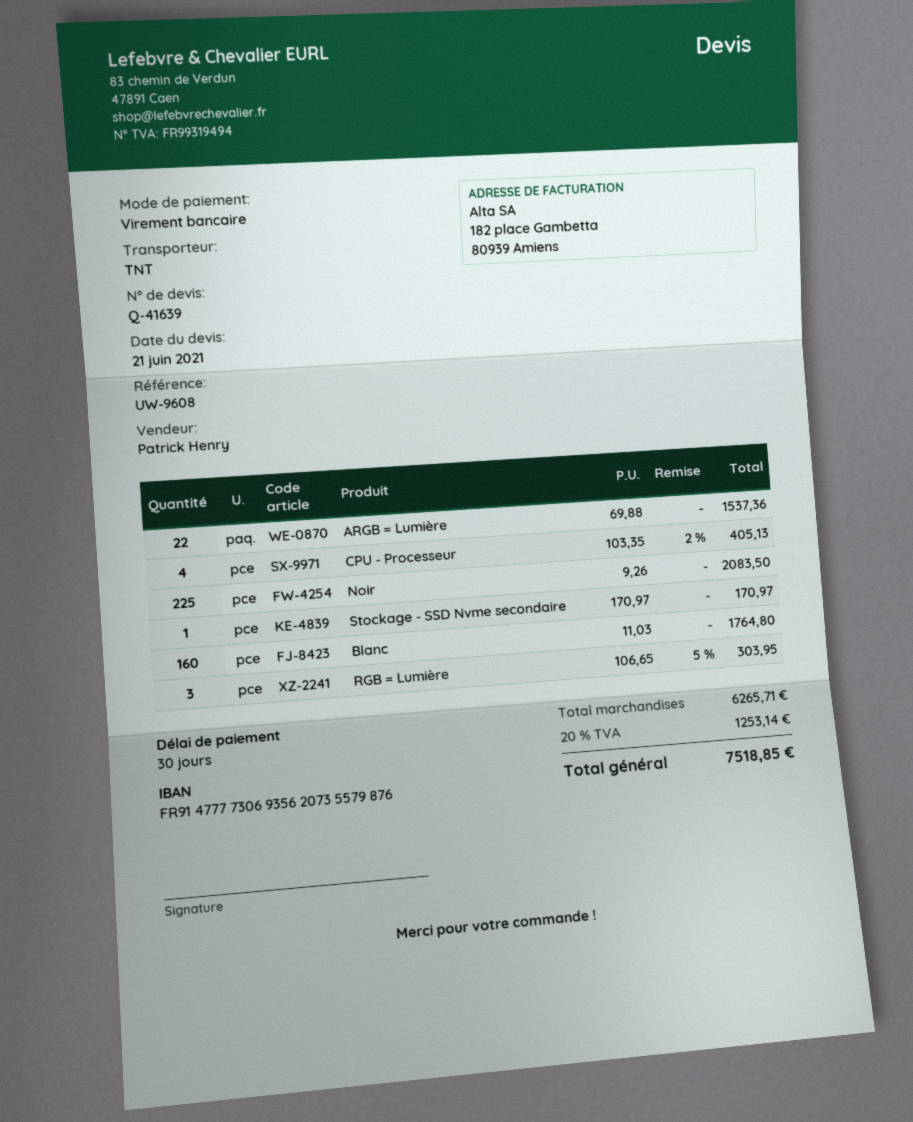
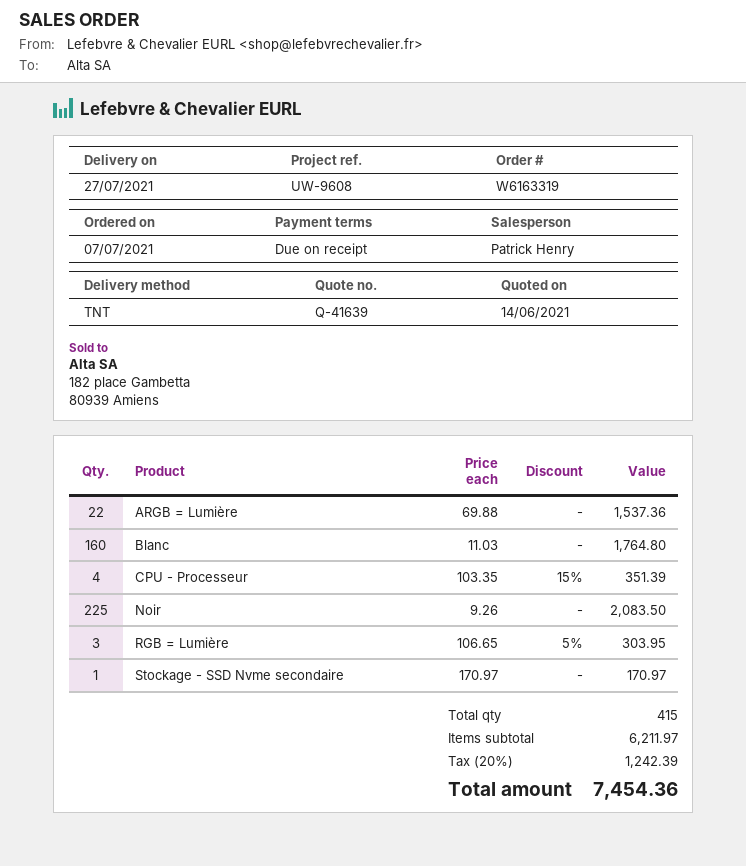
quote date: 2021-06-21 -> 2021-06-14
payment terms: 30 days -> on receipt
CPU - Processeur: 4 x 103.35 - 2% = 405.13 -> 4 x 103.35 - 15% = 351.39
subtotal: 6265.71 -> 6211.97
tax: 20% = 1253.14 -> 20% = 1242.39
total: 7518.85 -> 7454.36

